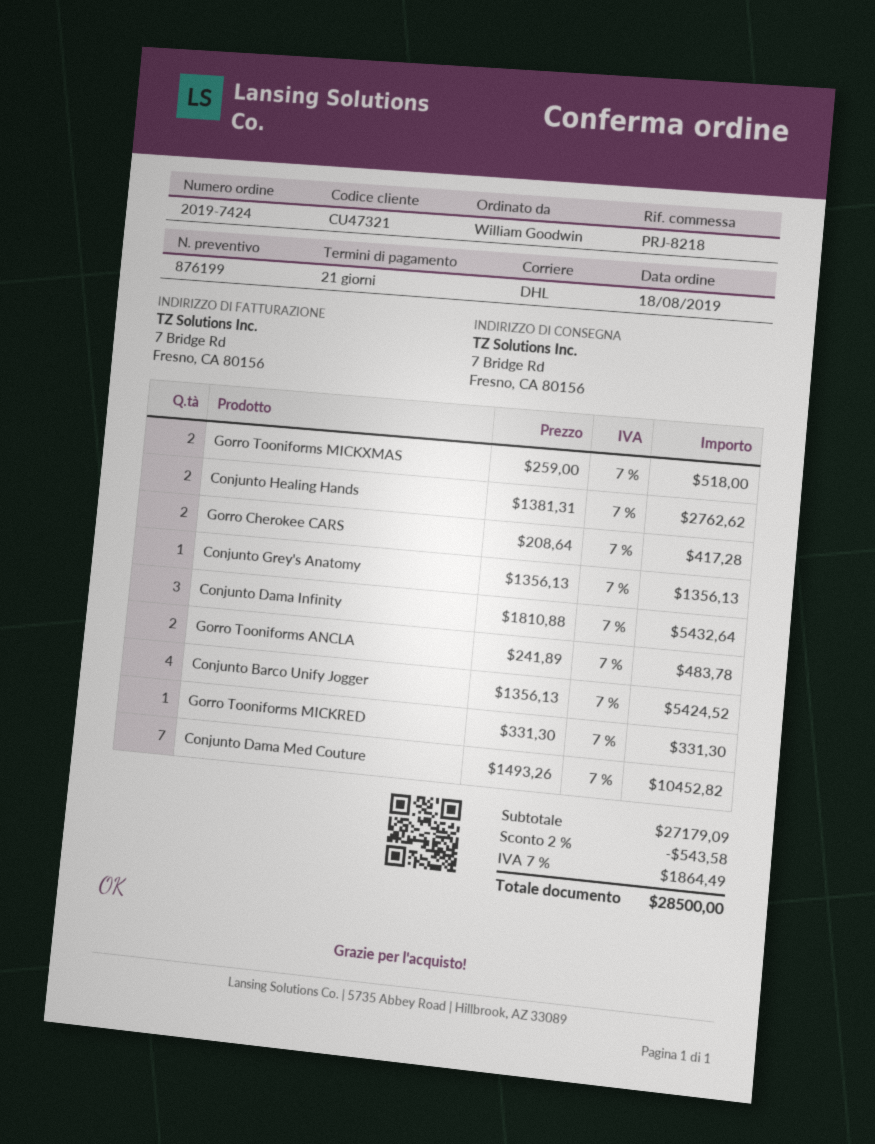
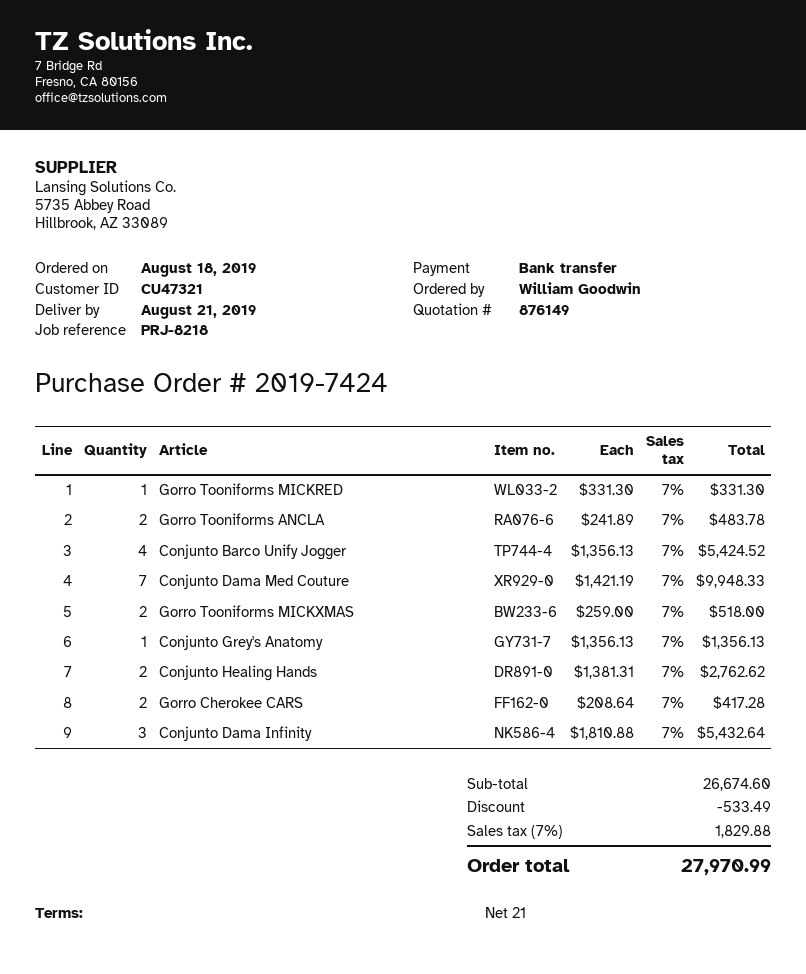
quote number: 876199 -> 876149
Conjunto Dama Med Couture: 7 x 1493.26 = 10452.82 -> 7 x 1421.19 = 9948.33
subtotal: 27179.09 -> 26674.60
discount: 543.58 -> 533.49
tax: 7% = 1864.49 -> 7% = 1829.88
total: 28500.00 -> 27970.99

